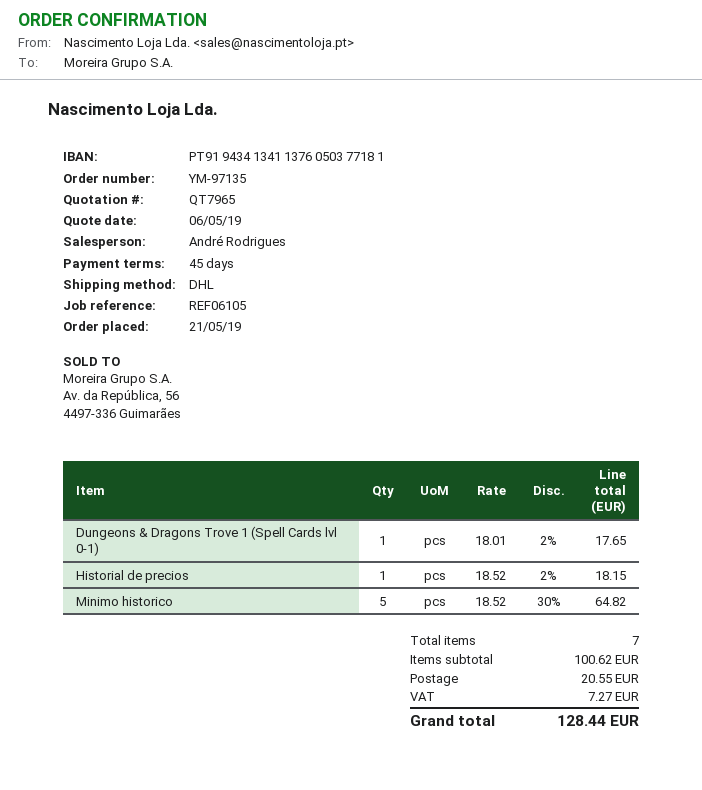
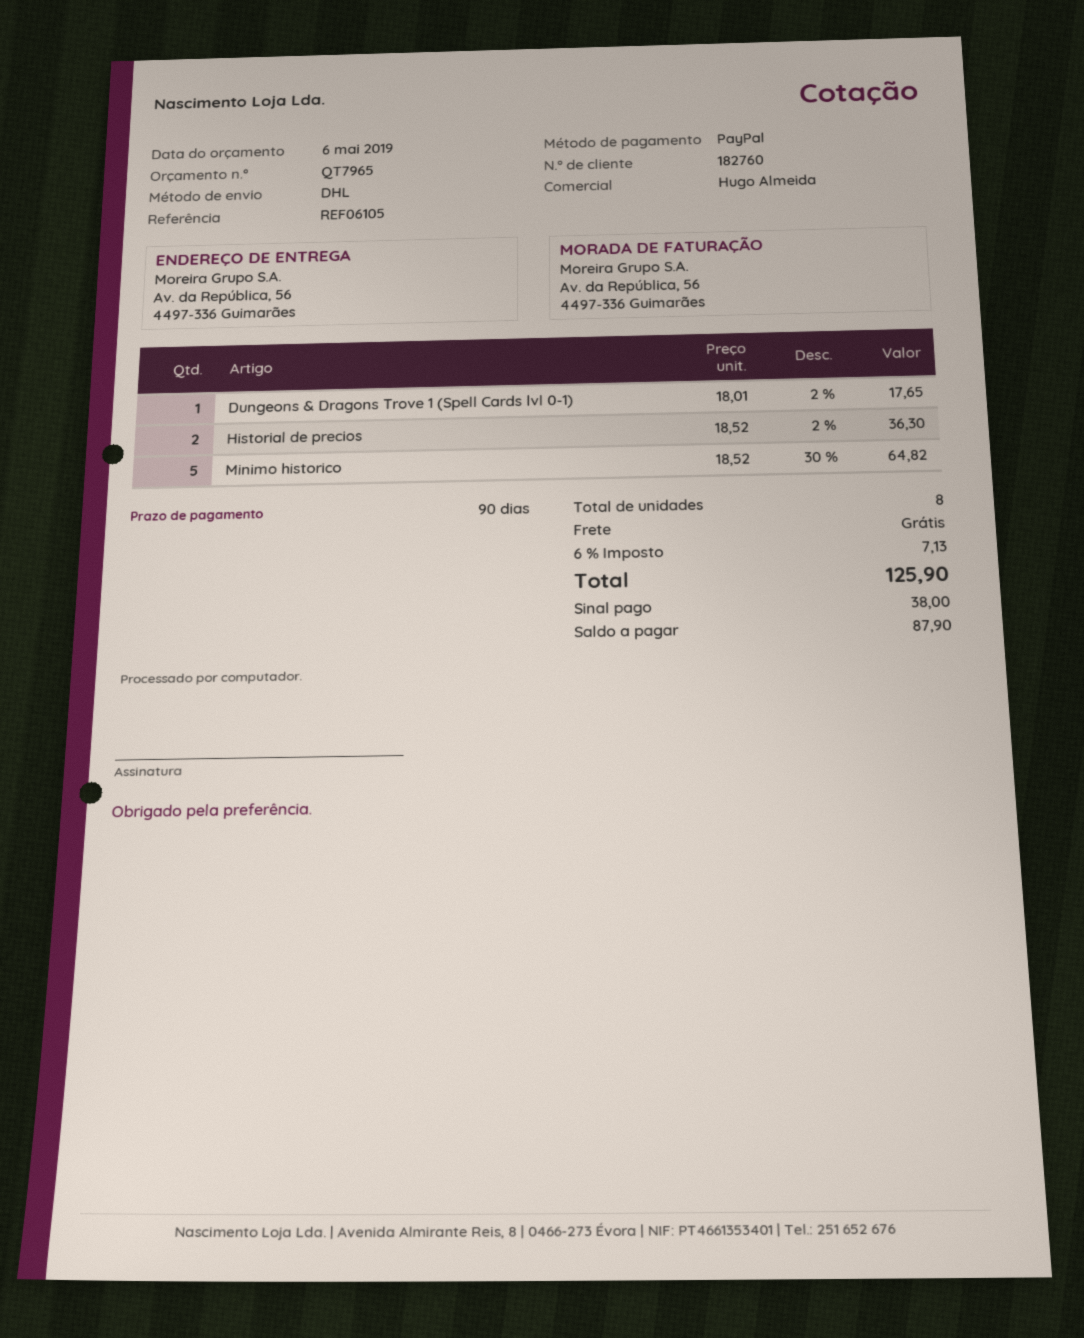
payment terms: 45 days -> 90 days
sales rep: André Rodrigues -> Hugo Almeida
Historial de precios: 1 x 18.52 - 2% = 18.15 -> 2 x 18.52 - 2% = 36.30
total quantity: 7 -> 8
shipping: 20.55 -> 0.00
tax: 7.27 -> 7.13
total: 128.44 -> 125.90

